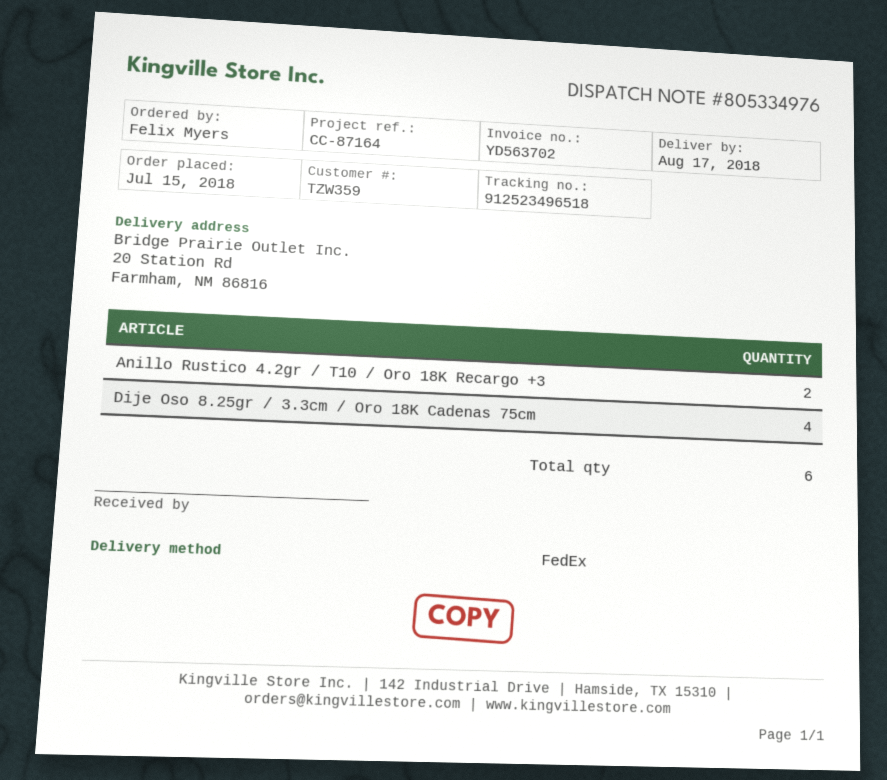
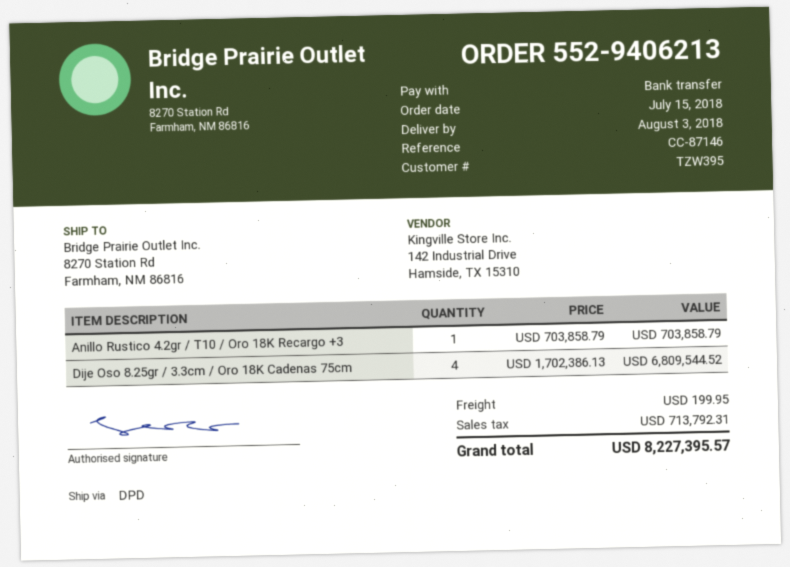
delivery date: 2018-08-17 -> 2018-08-03
customer number: TZW359 -> TZW395
reference: CC-87164 -> CC-87146
shipping method: FedEx -> DPD
ship to: 20 Station Rd, Farmham, NM 86816 -> 8270 Station Rd, Farmham, NM 86816
Anillo Rustico 4.2gr / T10 / Oro 18K Recargo +3: 2 -> 1

